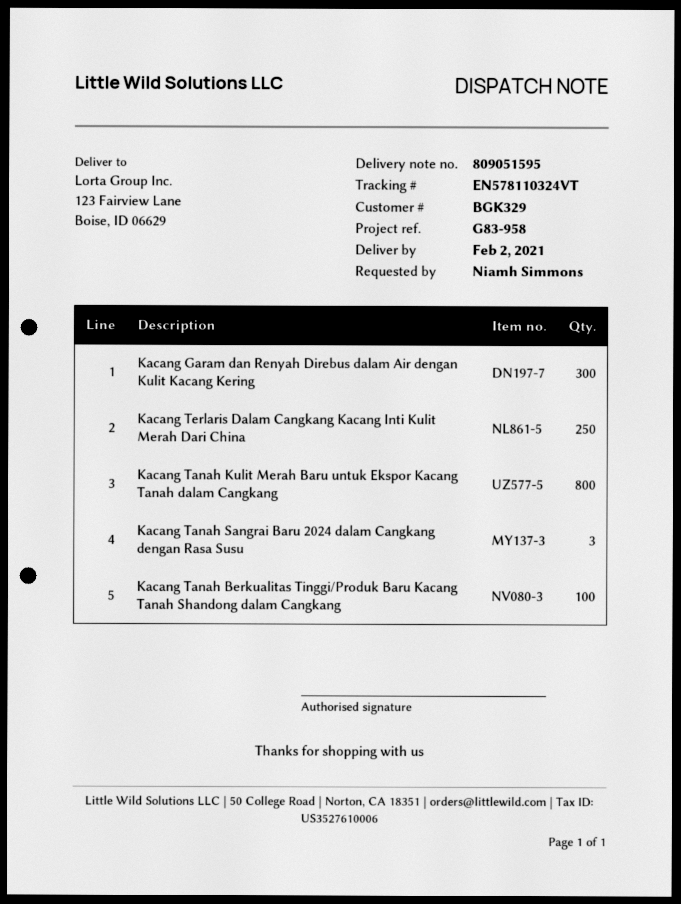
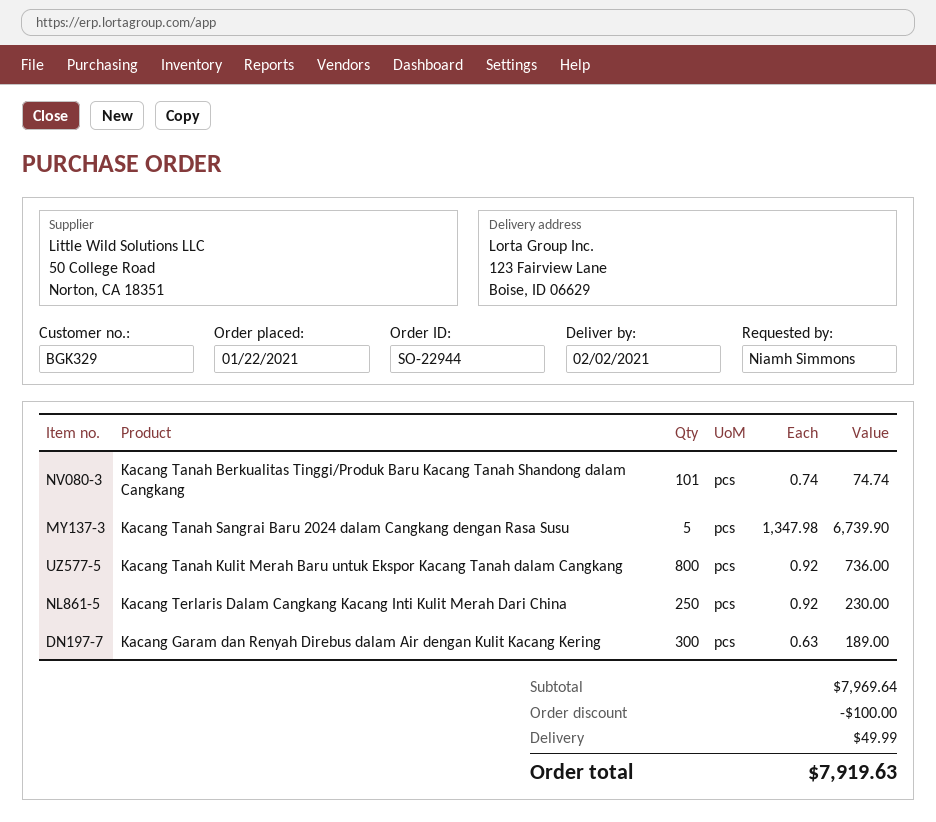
Kacang Tanah Sangrai Baru 2024 dalam Cangkang dengan Rasa Susu: 3 -> 5
Kacang Tanah Berkualitas Tinggi/Produk Baru Kacang Tanah Shandong dalam Cangkang: 100 -> 101

